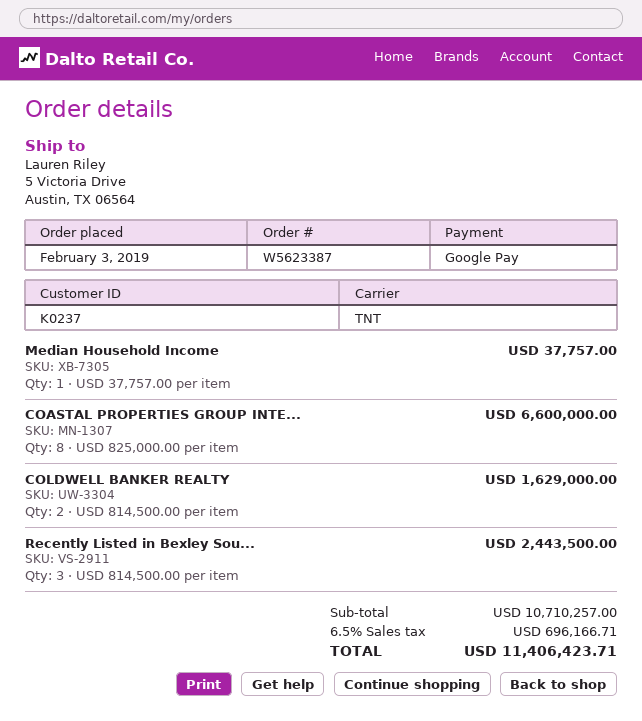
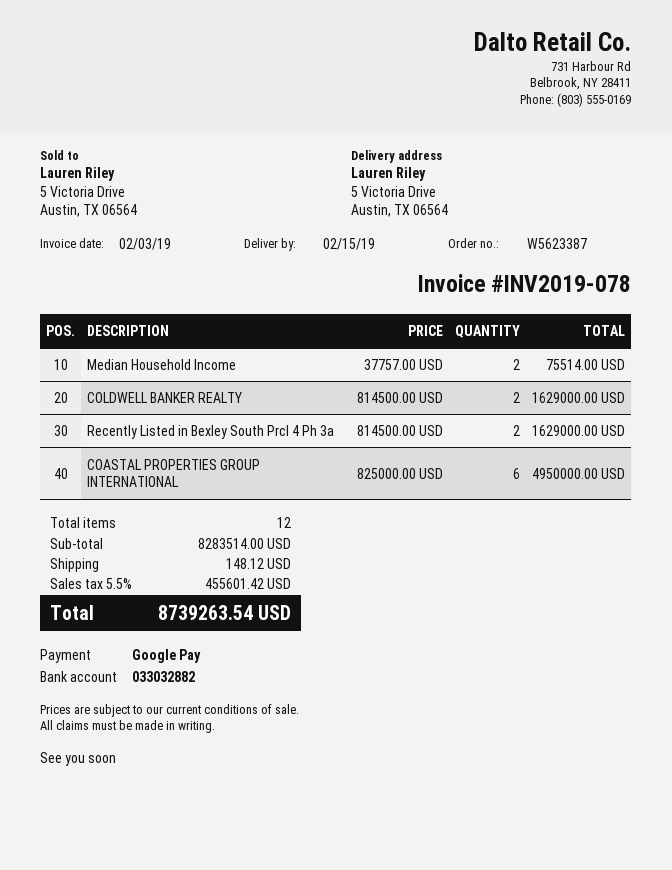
Median Household Income: 1 x 37757.00 = 37757.00 -> 2 x 37757.00 = 75514.00
COASTAL PROPERTIES GROUP INTE...: 8 x 825000.00 = 6600000.00 -> 6 x 825000.00 = 4950000.00
Recently Listed in Bexley Sou...: 3 x 814500.00 = 2443500.00 -> 2 x 814500.00 = 1629000.00
subtotal: 10710257.00 -> 8283514.00
shipping: none -> 148.12
tax: 6.5% = 696166.71 -> 5.5% = 455601.42
total: 11406423.71 -> 8739263.54

